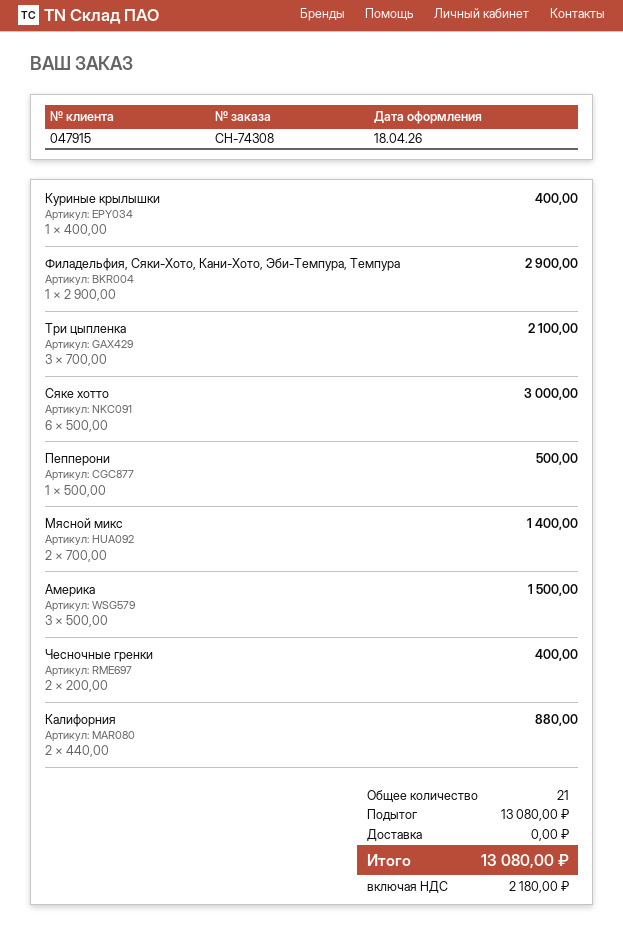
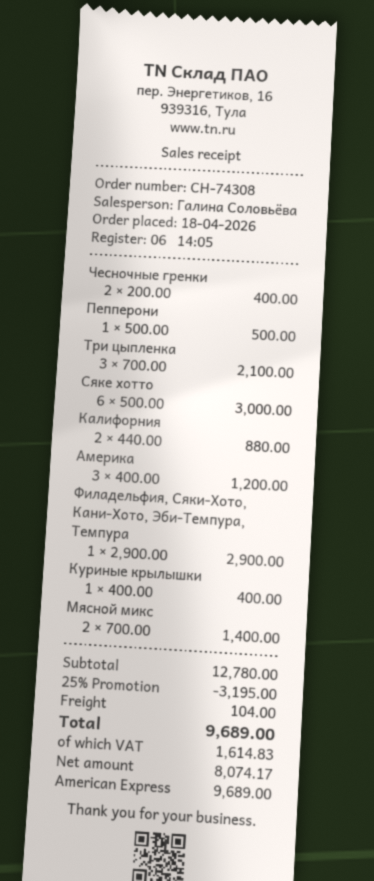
Америка: 3 x 500.00 = 1500.00 -> 3 x 400.00 = 1200.00
subtotal: 13080.00 -> 12780.00
discount: none -> 25% = 3195.00
shipping: 0.00 -> 104.00
tax: 2180.00 -> 1614.83
total: 13080.00 -> 9689.00

